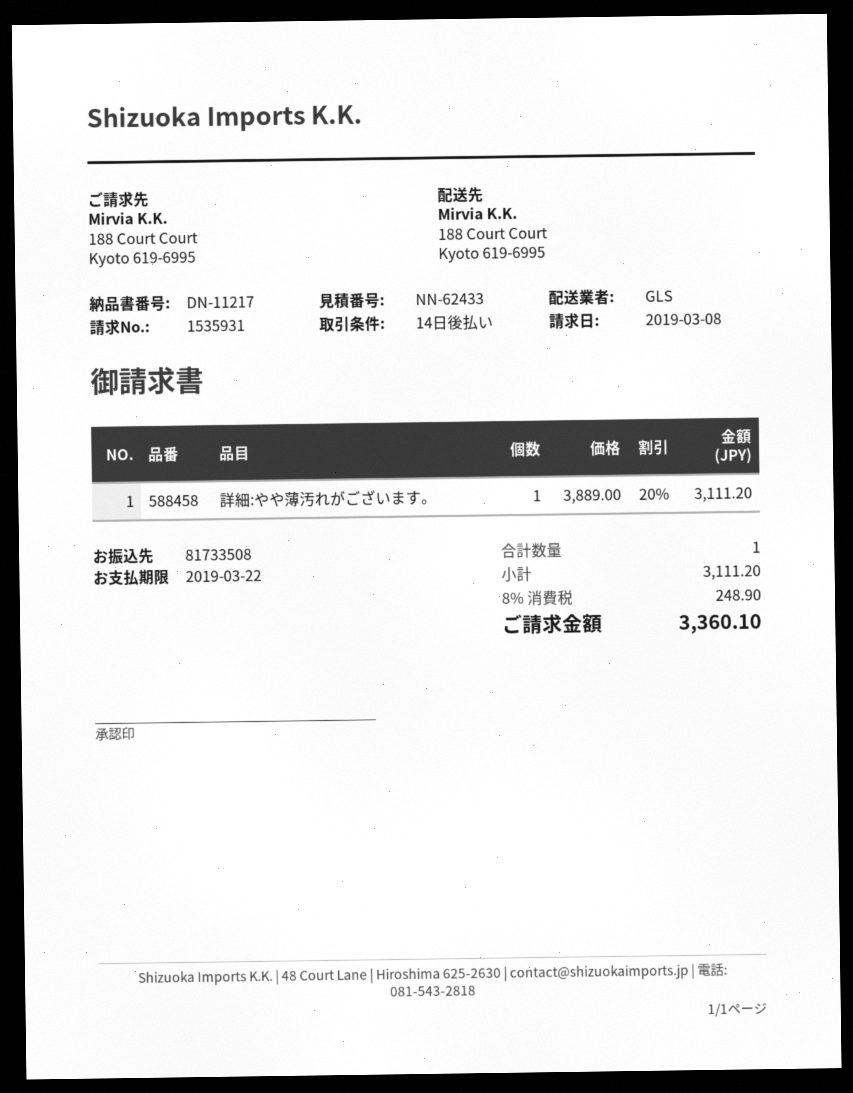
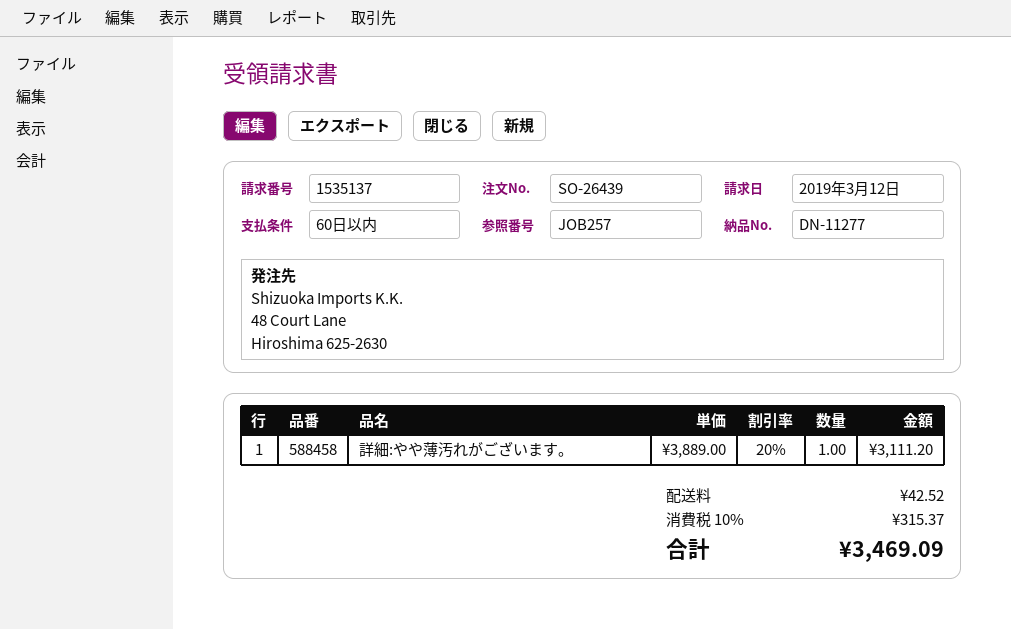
delivery note number: DN-11217 -> DN-11277
invoice number: 1535931 -> 1535137
invoice date: 2019-03-08 -> 2019-03-12
payment terms: 14 days -> 60 days
shipping: none -> 42.52
tax: 8% = 248.90 -> 10% = 315.37
total: 3360.10 -> 3469.09

